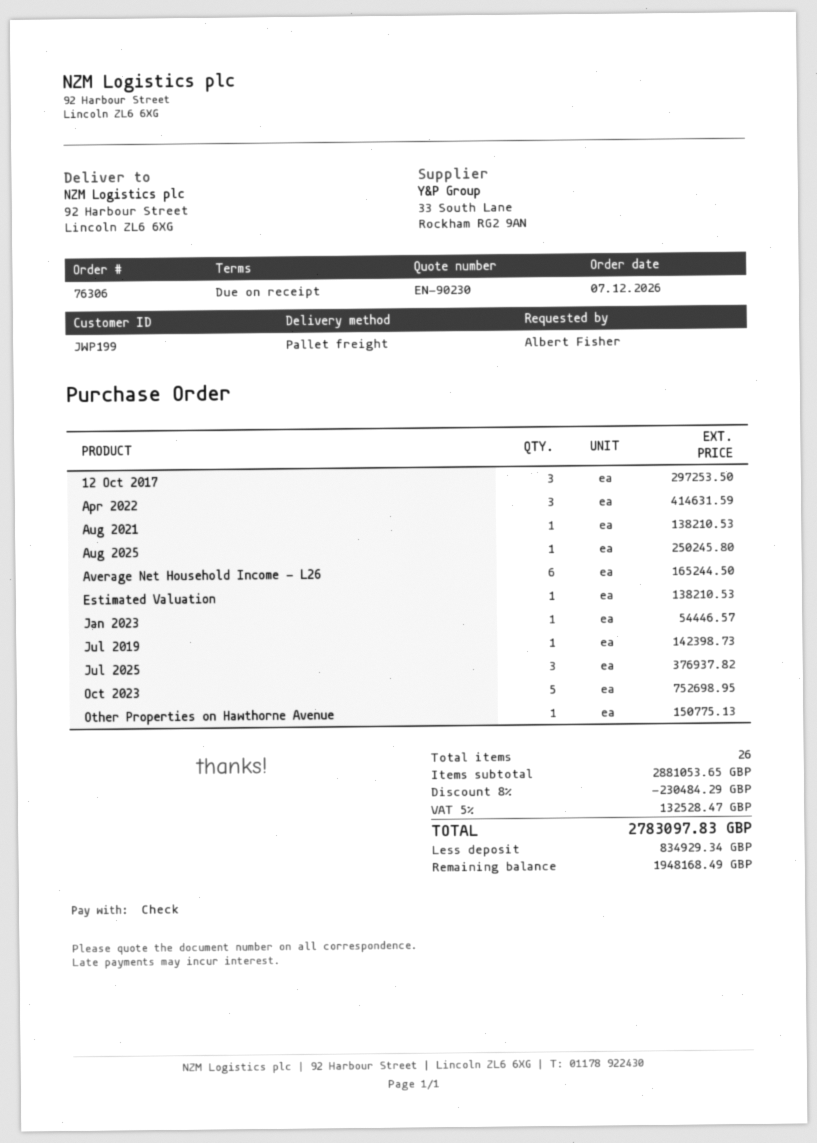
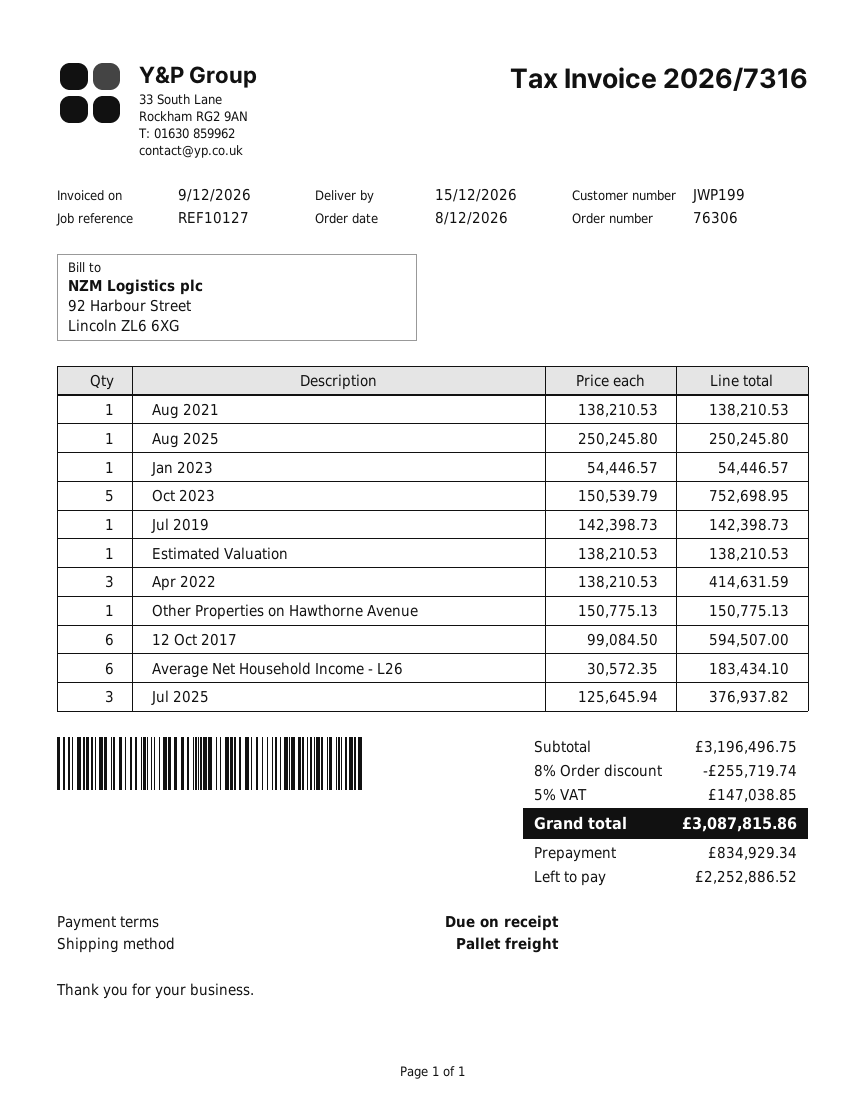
order date: 2026-12-07 -> 2026-12-08
12 Oct 2017: 3 for 297253.50 -> 6 for 594507.00
Average Net Household Income - L26: 6 for 165244.50 -> 6 for 183434.10
subtotal: 2881053.65 -> 3196496.75
discount: 8% = 230484.29 -> 8% = 255719.74
tax: 5% = 132528.47 -> 5% = 147038.85
total: 2783097.83 -> 3087815.86
balance: 1948168.49 -> 2252886.52

